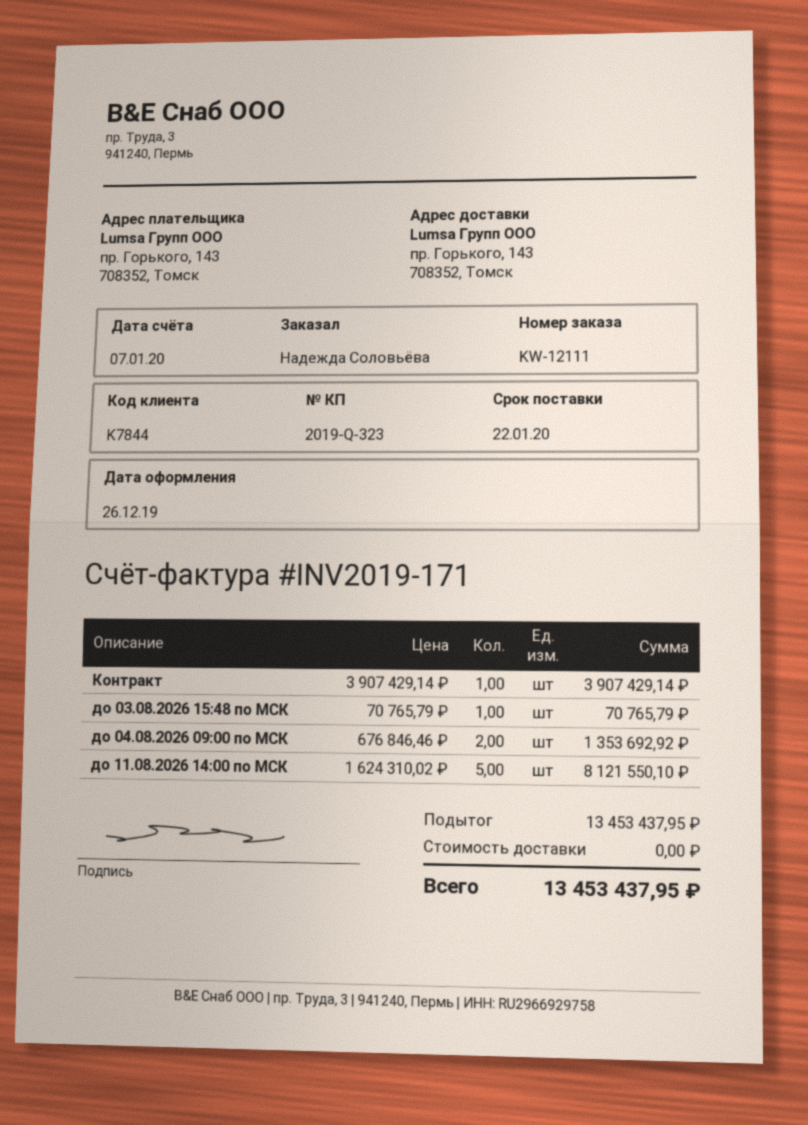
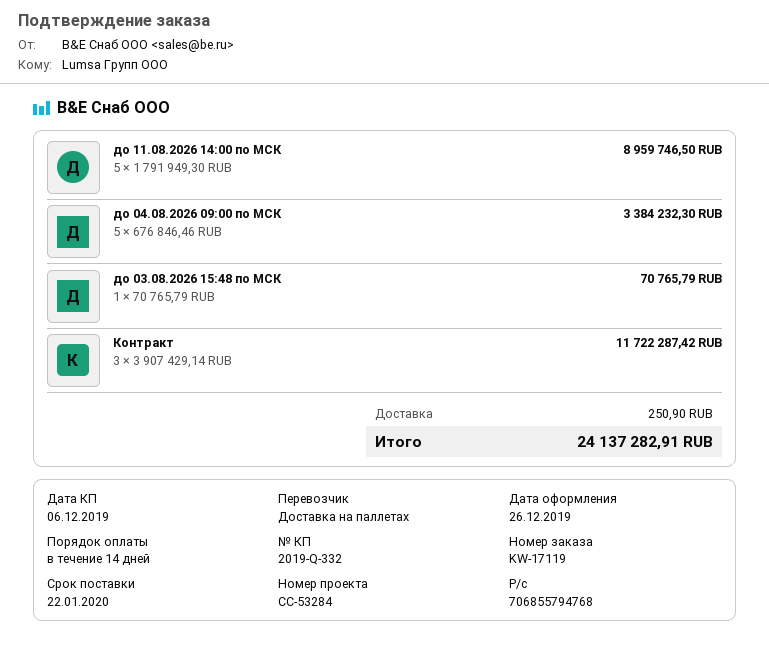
quote number: 2019-Q-323 -> 2019-Q-332
order number: KW-12111 -> KW-17119
Контракт: 1 x 3907429.14 = 3907429.14 -> 3 x 3907429.14 = 11722287.42
до 04.08.2026 09:00 по МСК: 2 x 676846.46 = 1353692.92 -> 5 x 676846.46 = 3384232.30
до 11.08.2026 14:00 по МСК: 5 x 1624310.02 = 8121550.10 -> 5 x 1791949.30 = 8959746.50
shipping: 0.00 -> 250.90
total: 13453437.95 -> 24137282.91

